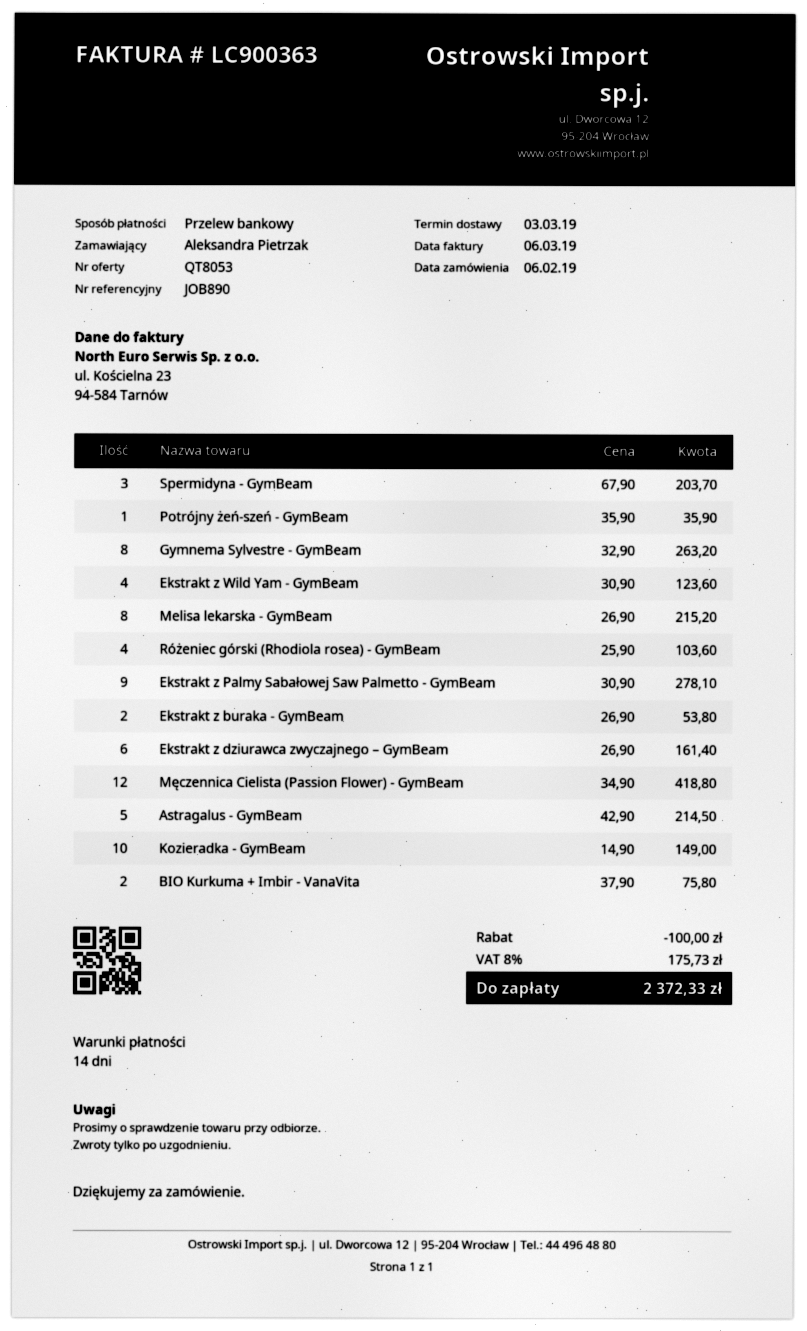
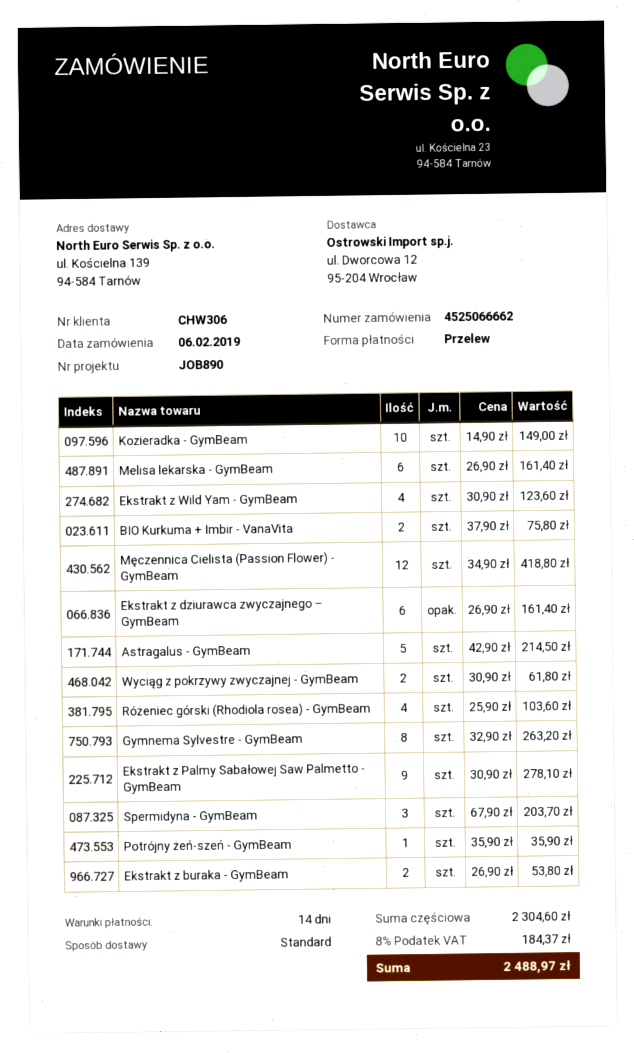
Melisa lekarska - GymBeam: 8 x 26.90 = 215.20 -> 6 x 26.90 = 161.40
Wyciąg z pokrzywy zwyczajnej - GymBeam: none -> 2 x 30.90 = 61.80
discount: 100.00 -> none
tax: 8% = 175.73 -> 8% = 184.37
total: 2372.33 -> 2488.97

